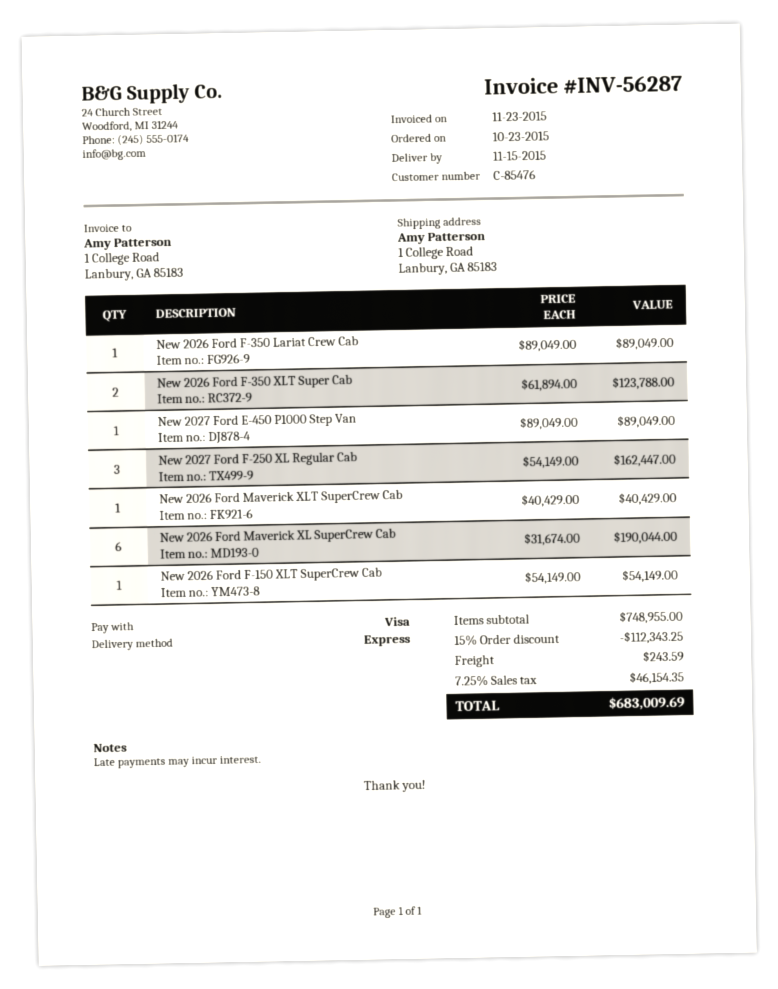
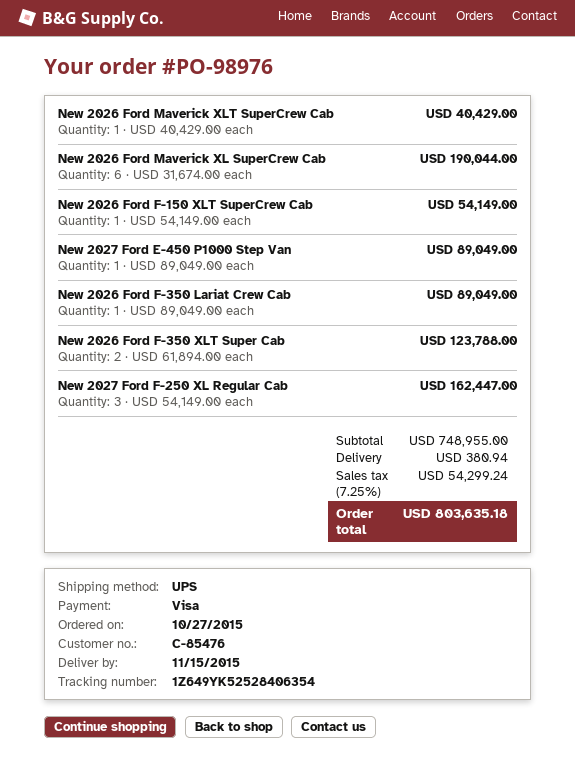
order date: 2015-10-23 -> 2015-10-27
shipping method: express -> UPS
discount: 15% = 112343.25 -> none
shipping: 243.59 -> 380.94
tax: 7.25% = 46154.35 -> 7.25% = 54299.24
total: 683009.69 -> 803635.18

